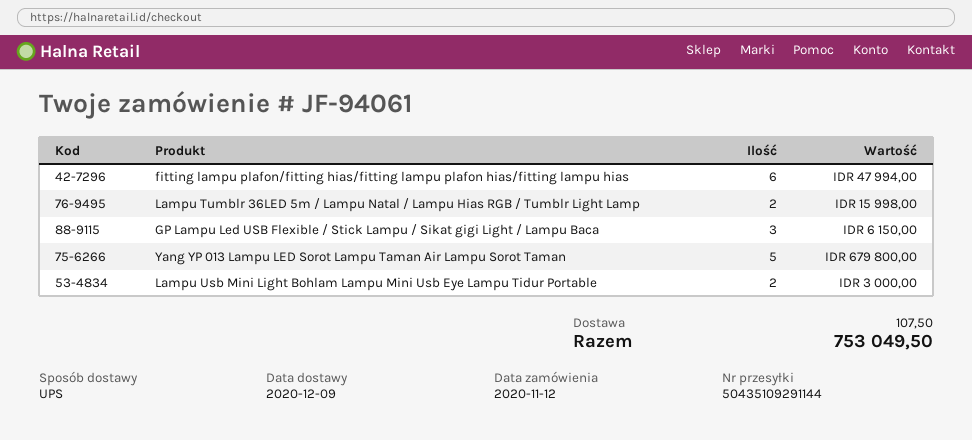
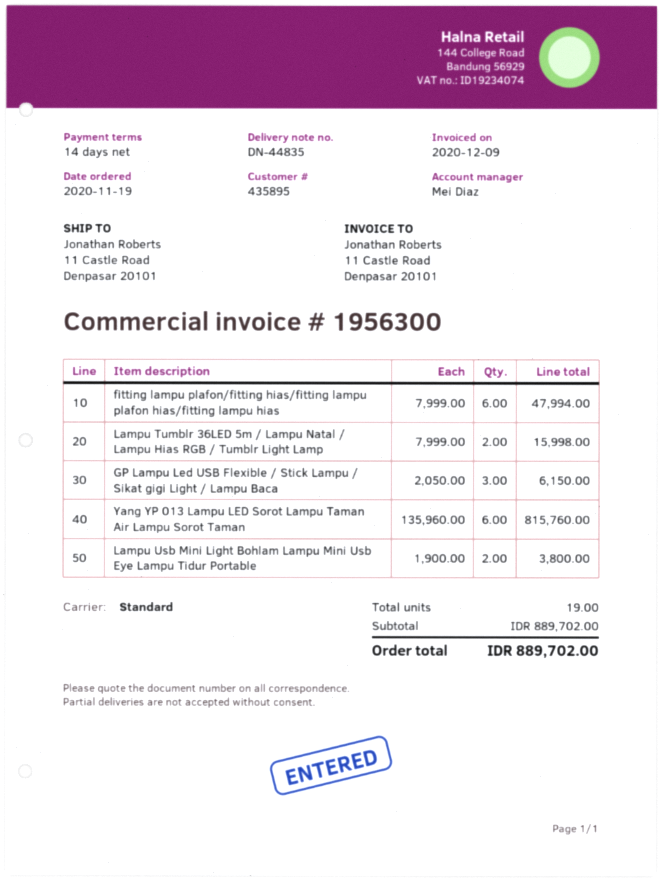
order date: 2020-11-12 -> 2020-11-19
shipping method: UPS -> standard
Yang YP 013 Lampu LED Sorot Lampu Taman Air Lampu Sorot Taman: 5 for 679800.00 -> 6 for 815760.00
Lampu Usb Mini Light Bohlam Lampu Mini Usb Eye Lampu Tidur Portable: 2 for 3000.00 -> 2 for 3800.00
shipping: 107.50 -> none
total: 753049.50 -> 889702.00

